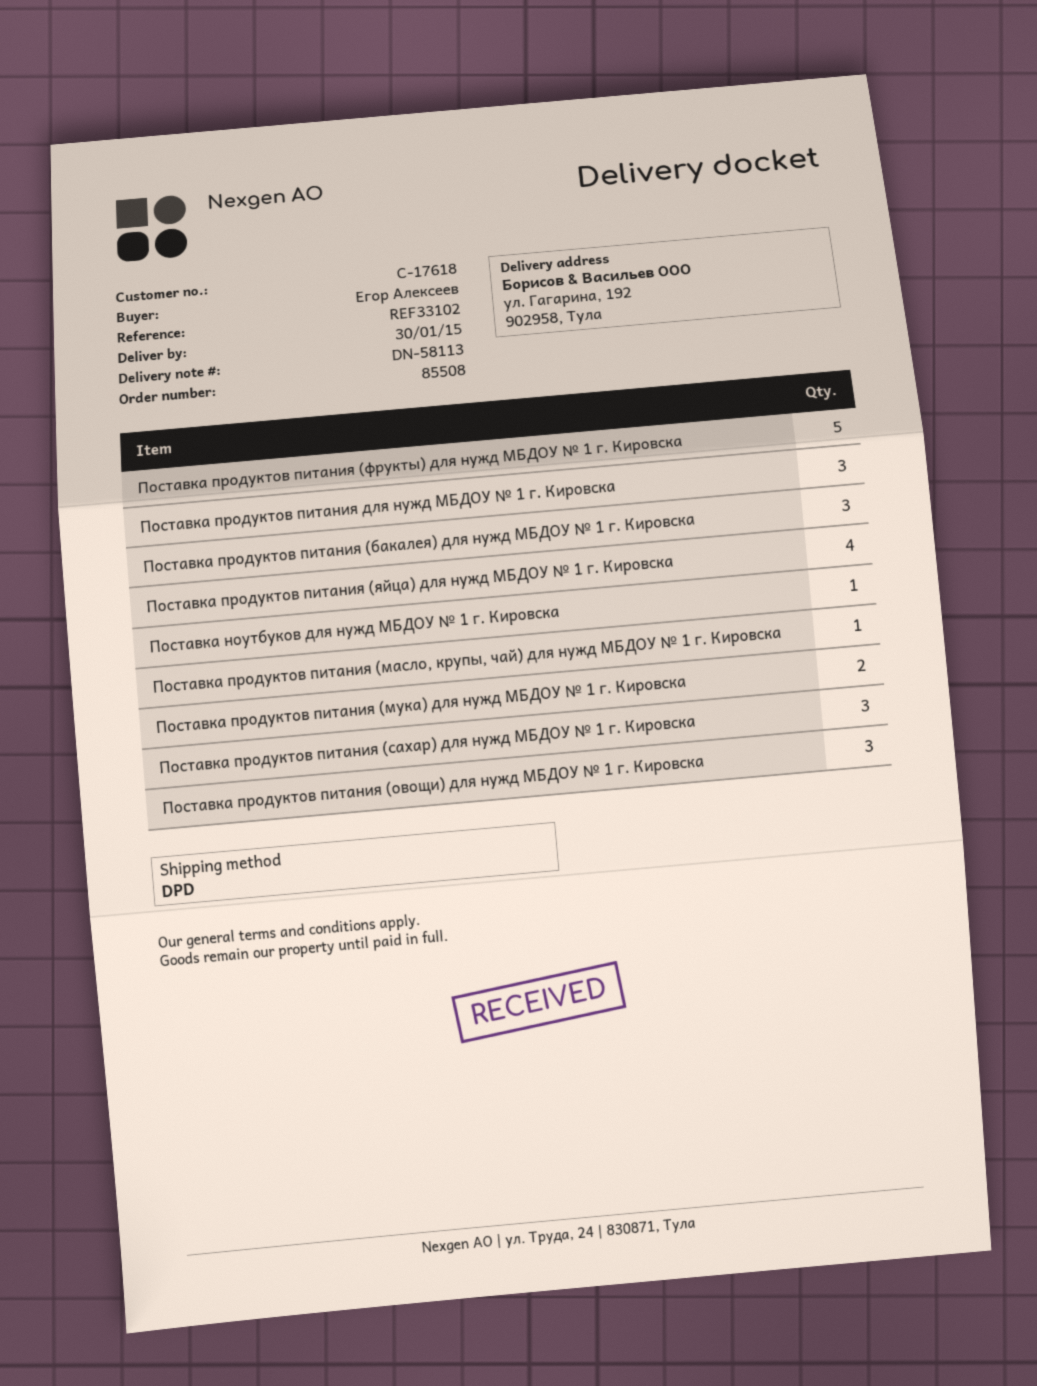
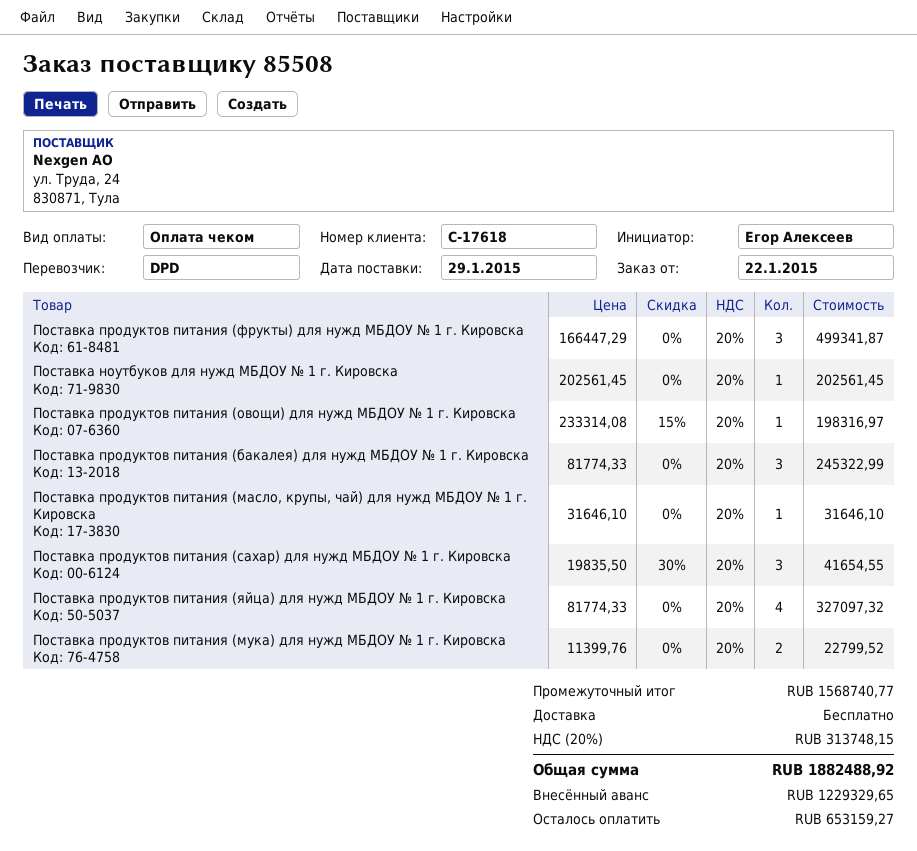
delivery date: 2015-01-30 -> 2015-01-29
Поставка продуктов питания (фрукты) для нужд МБДОУ № 1 г. Кировска: 5 -> 3
Поставка продуктов питания для нужд МБДОУ № 1 г. Кировска: 3 -> none
Поставка продуктов питания (овощи) для нужд МБДОУ № 1 г. Кировска: 3 -> 1

